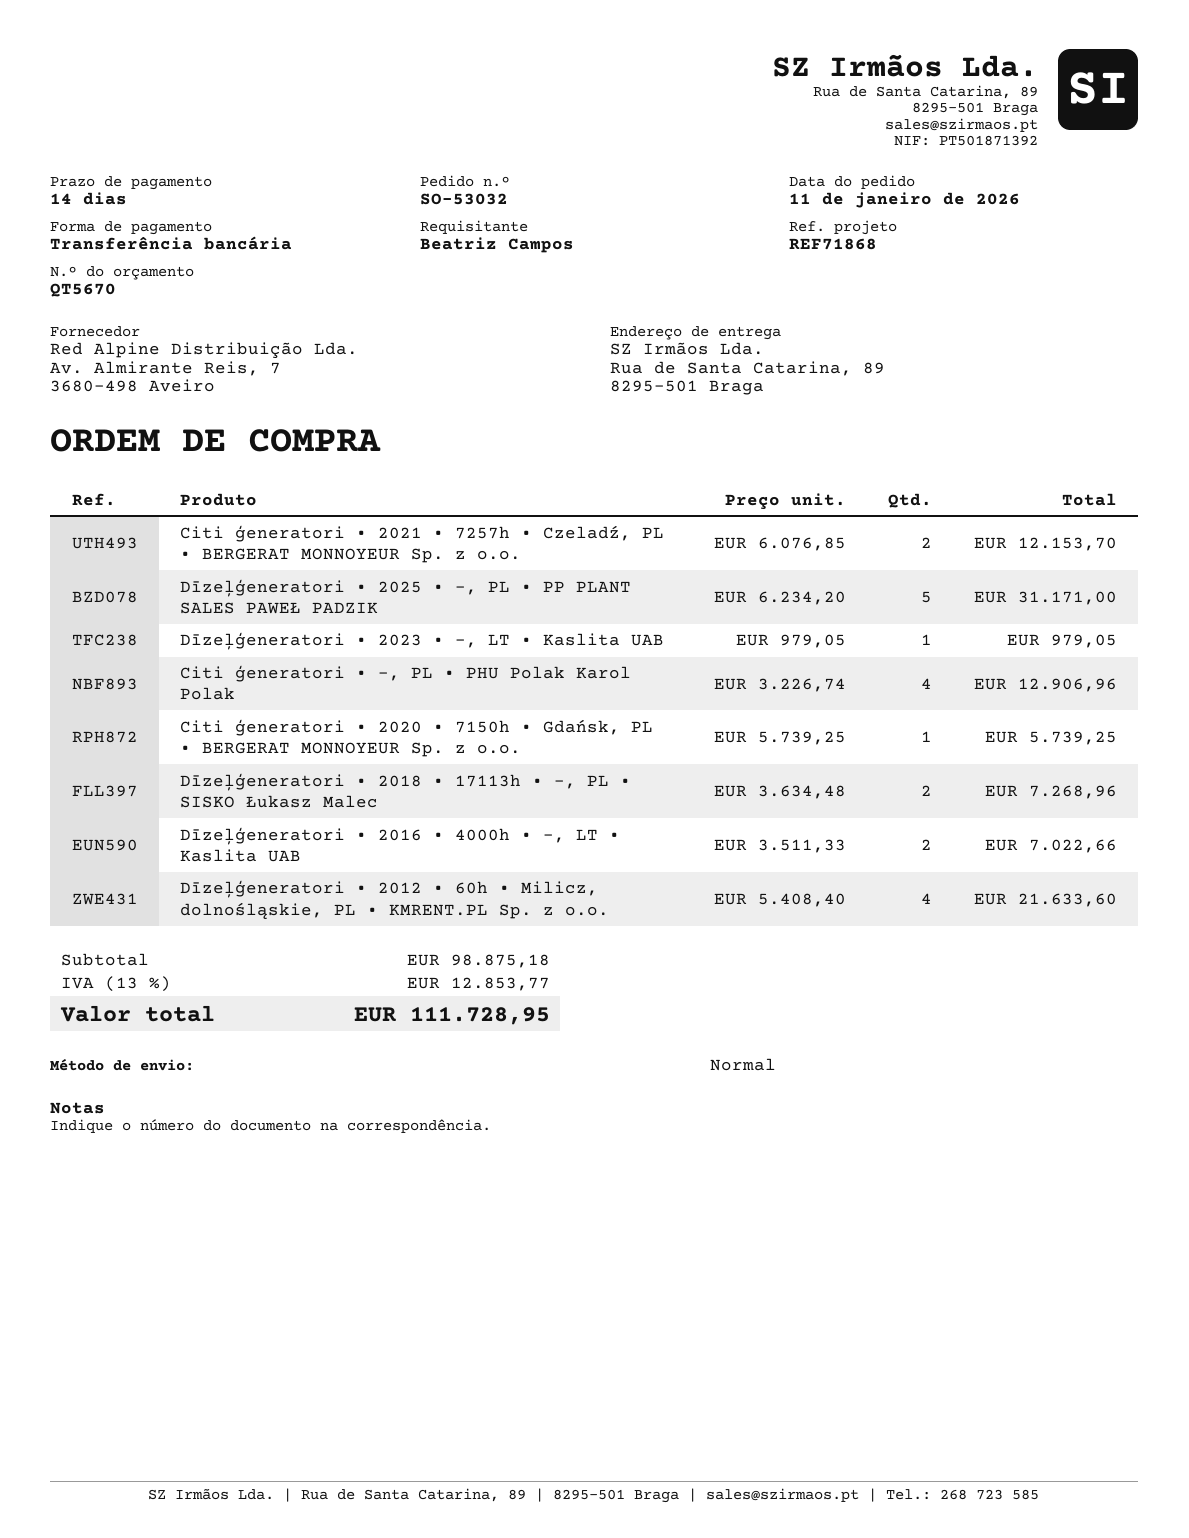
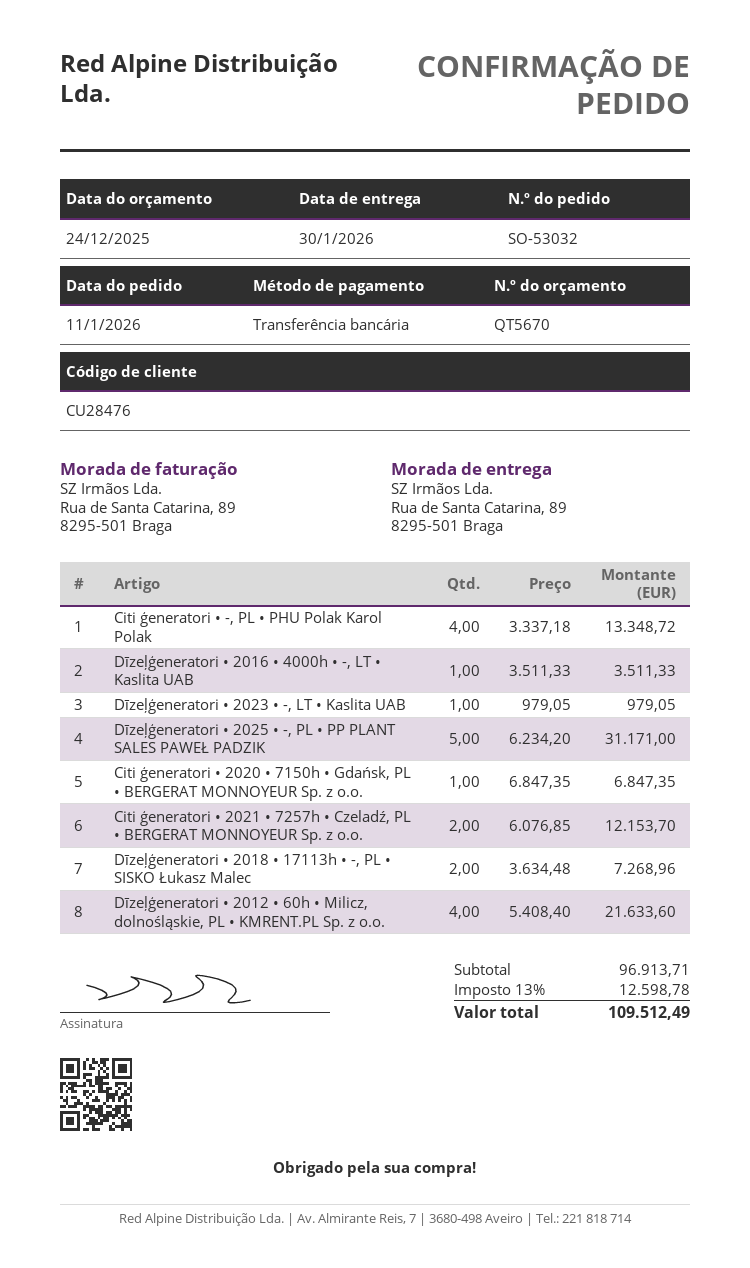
Citi ģeneratori • -, PL • PHU Polak Karol Polak: 4 x 3226.74 = 12906.96 -> 4 x 3337.18 = 13348.72
Citi ģeneratori • 2020 • 7150h • Gdańsk, PL • BERGERAT MONNOYEUR Sp. z o.o.: 1 x 5739.25 = 5739.25 -> 1 x 6847.35 = 6847.35
Dīzeļģeneratori • 2016 • 4000h • -, LT • Kaslita UAB: 2 x 3511.33 = 7022.66 -> 1 x 3511.33 = 3511.33
subtotal: 98875.18 -> 96913.71
tax: 13% = 12853.77 -> 13% = 12598.78
total: 111728.95 -> 109512.49

